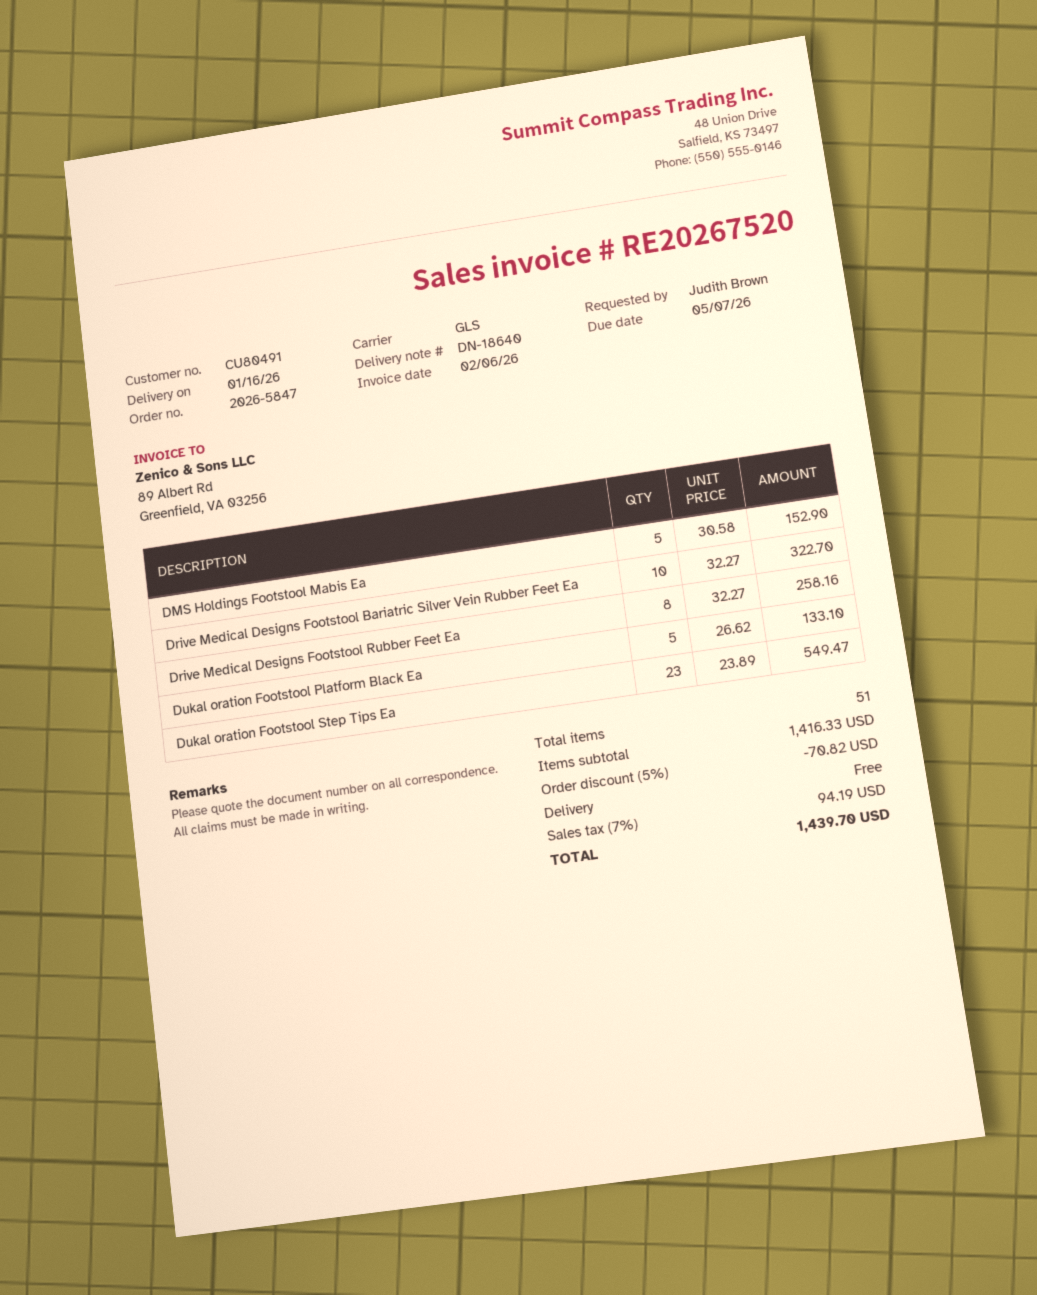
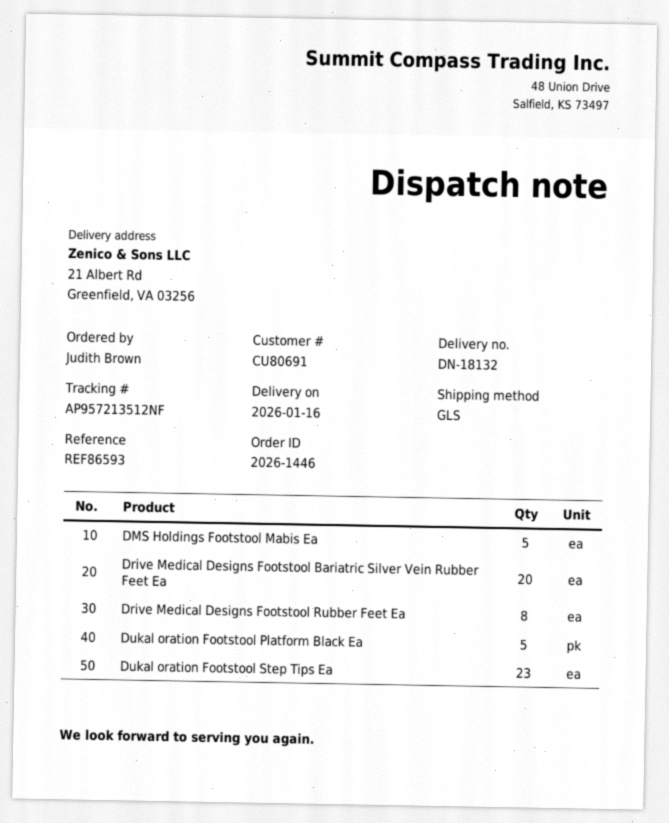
order number: 2026-5847 -> 2026-1446
delivery note number: DN-18640 -> DN-18132
customer number: CU80491 -> CU80691
Drive Medical Designs Footstool Bariatric Silver Vein Rubber Feet Ea: 10 -> 20

